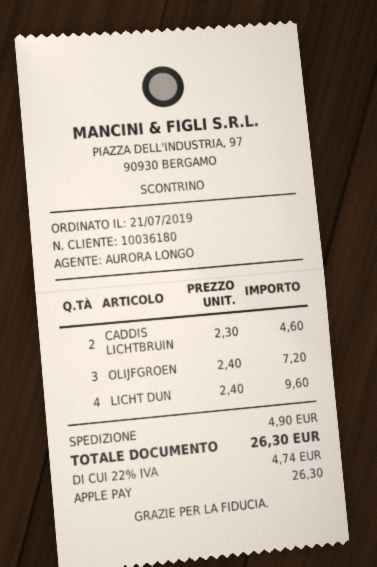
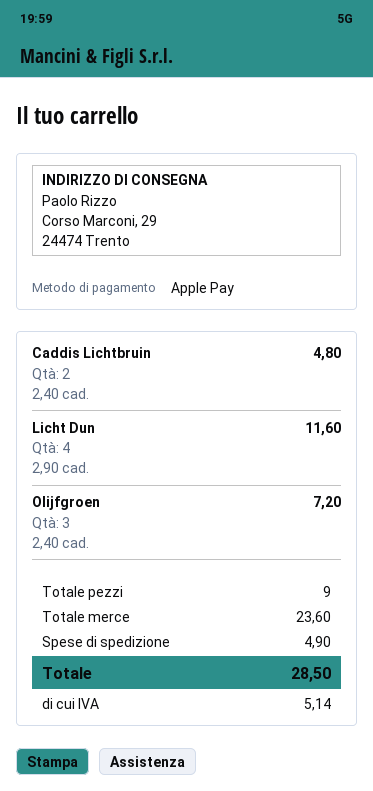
CADDIS LICHTBRUIN: 2 x 2.30 = 4.60 -> 2 x 2.40 = 4.80
LICHT DUN: 4 x 2.40 = 9.60 -> 4 x 2.90 = 11.60
tax: 4.74 -> 5.14
total: 26.30 -> 28.50

